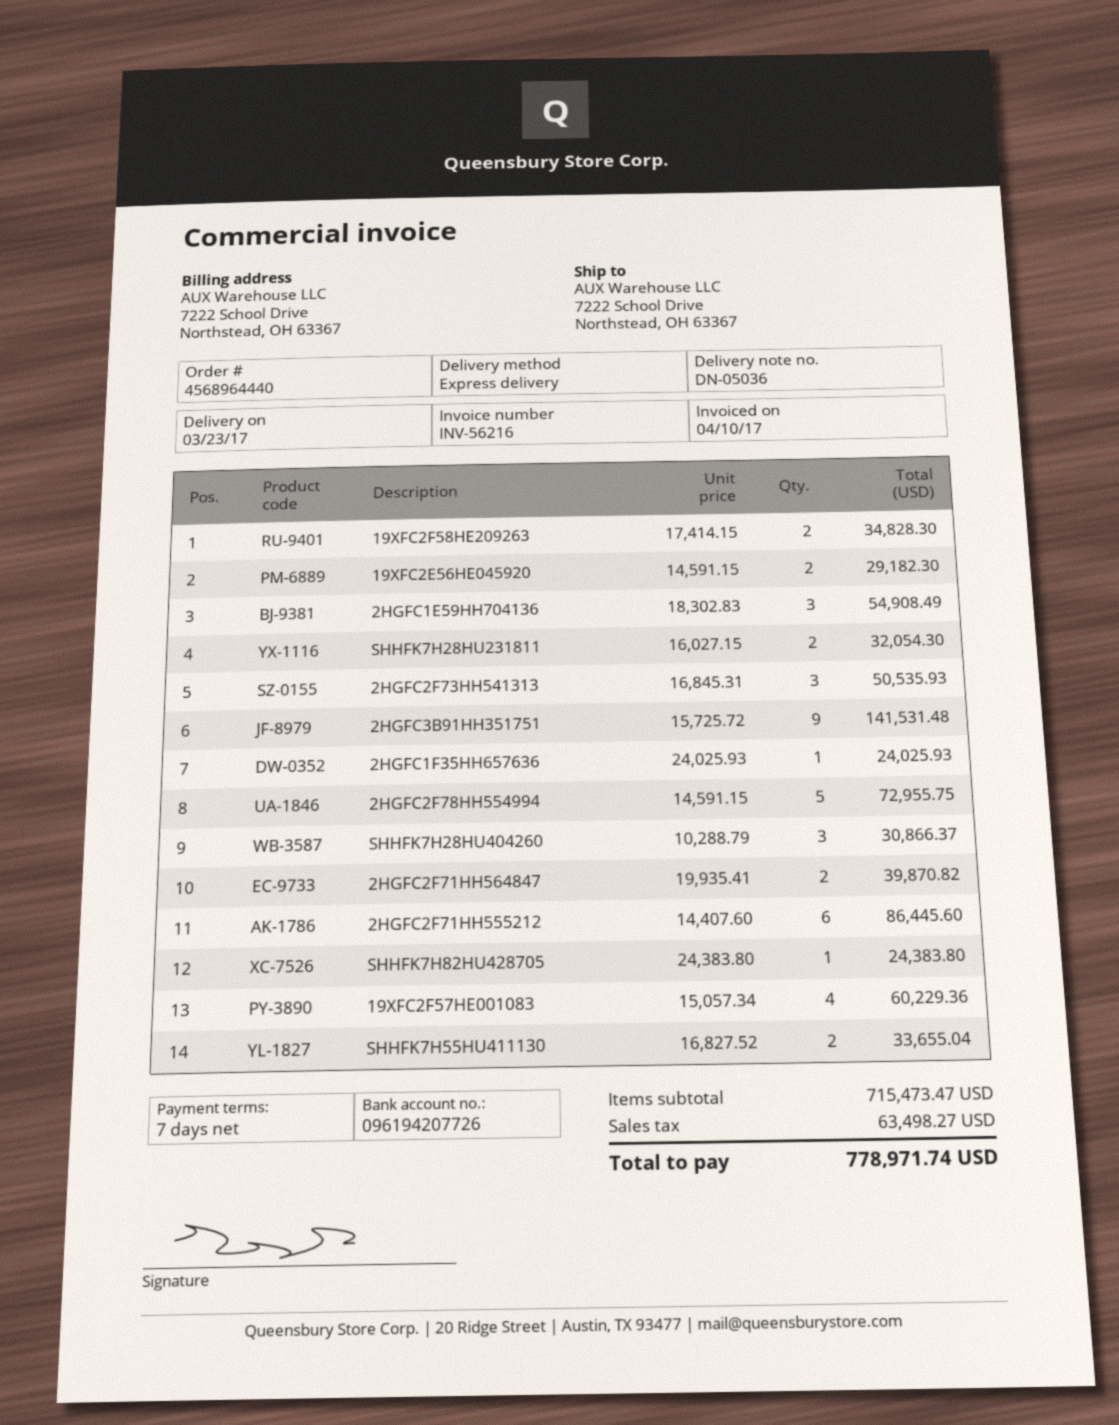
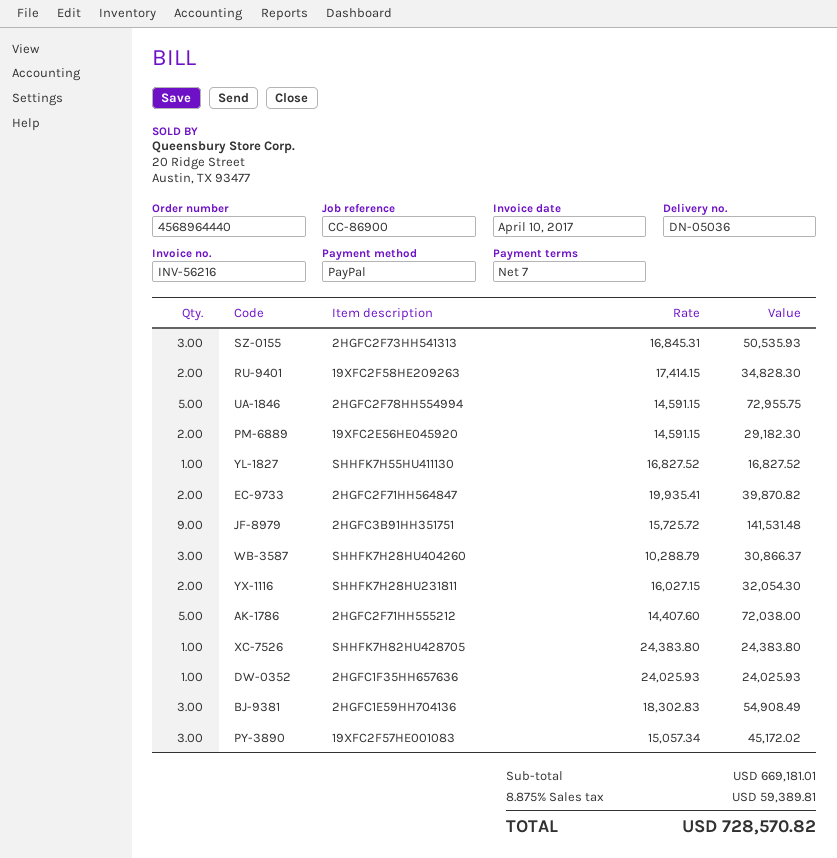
2HGFC2F71HH555212: 6 x 14407.60 = 86445.60 -> 5 x 14407.60 = 72038.00
19XFC2F57HE001083: 4 x 15057.34 = 60229.36 -> 3 x 15057.34 = 45172.02
SHHFK7H55HU411130: 2 x 16827.52 = 33655.04 -> 1 x 16827.52 = 16827.52
subtotal: 715473.47 -> 669181.01
tax: 63498.27 -> 59389.81
total: 778971.74 -> 728570.82

